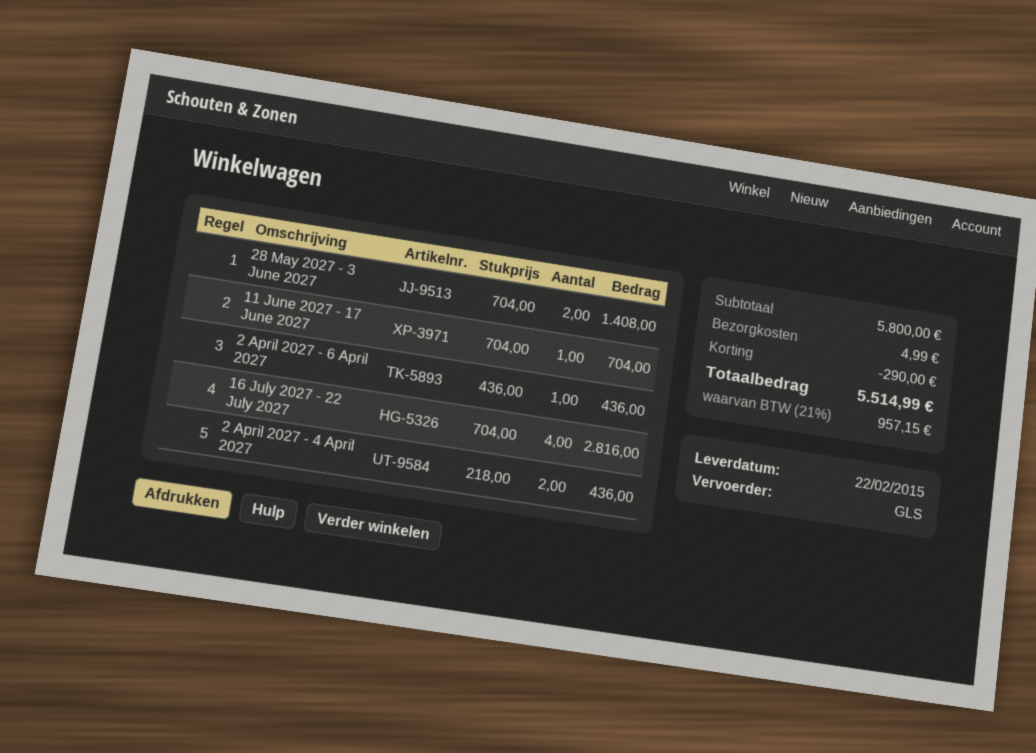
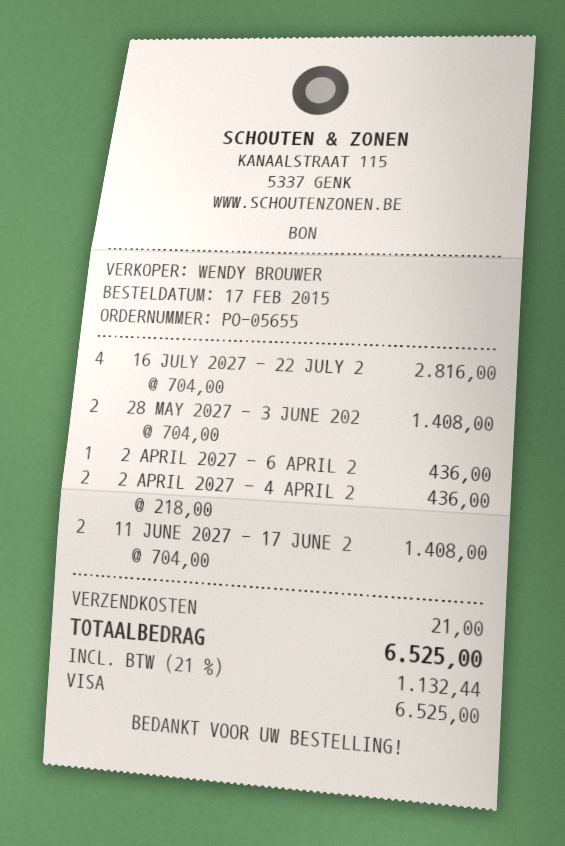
11 June 2027 - 17 June 2027: 1 x 704.00 = 704.00 -> 2 x 704.00 = 1408.00
discount: 290.00 -> none
shipping: 4.99 -> 21.00
tax: 21% = 957.15 -> 21% = 1132.44
total: 5514.99 -> 6525.00

